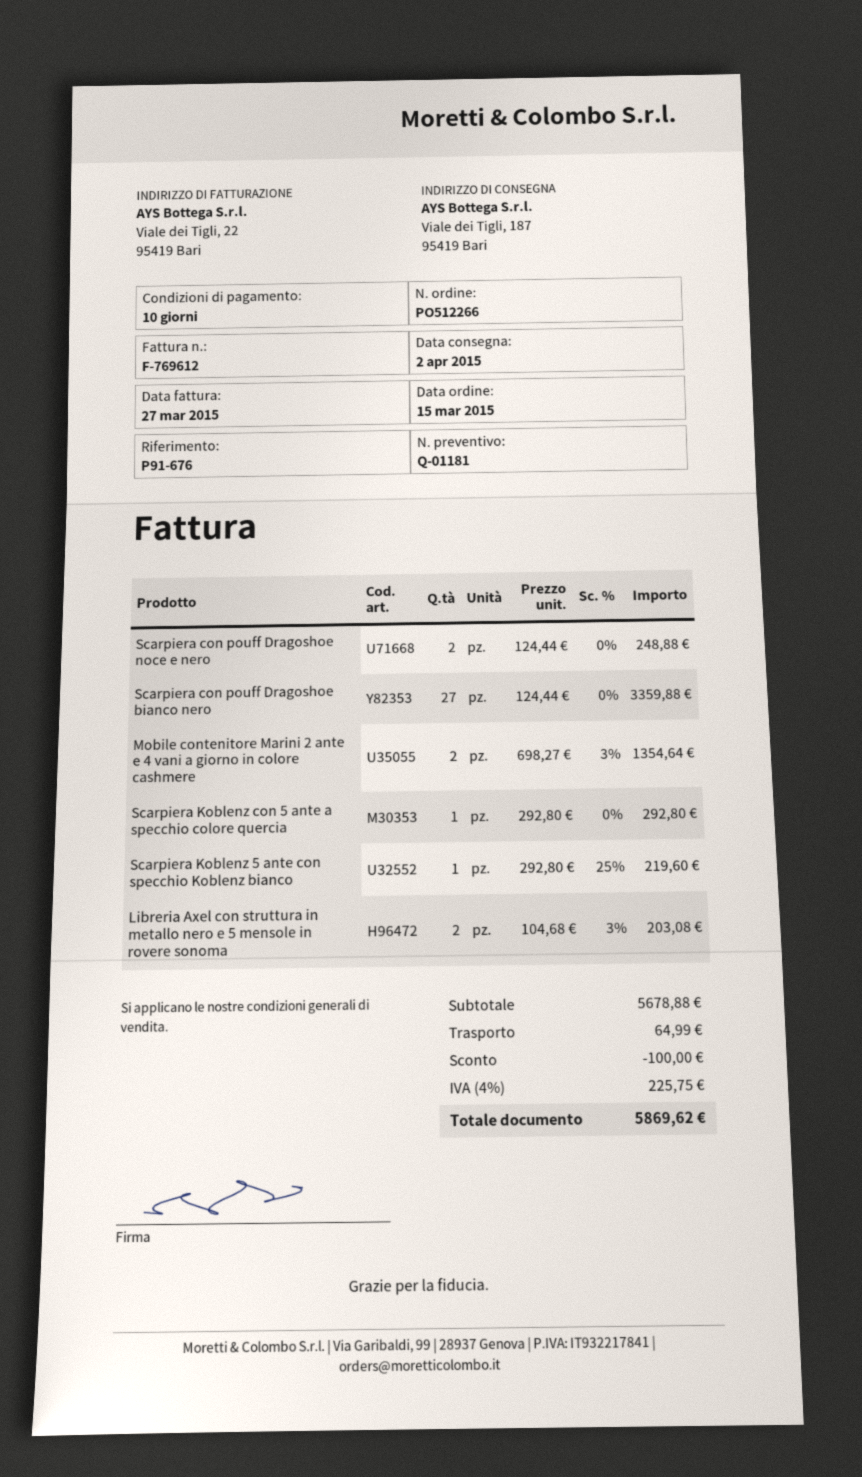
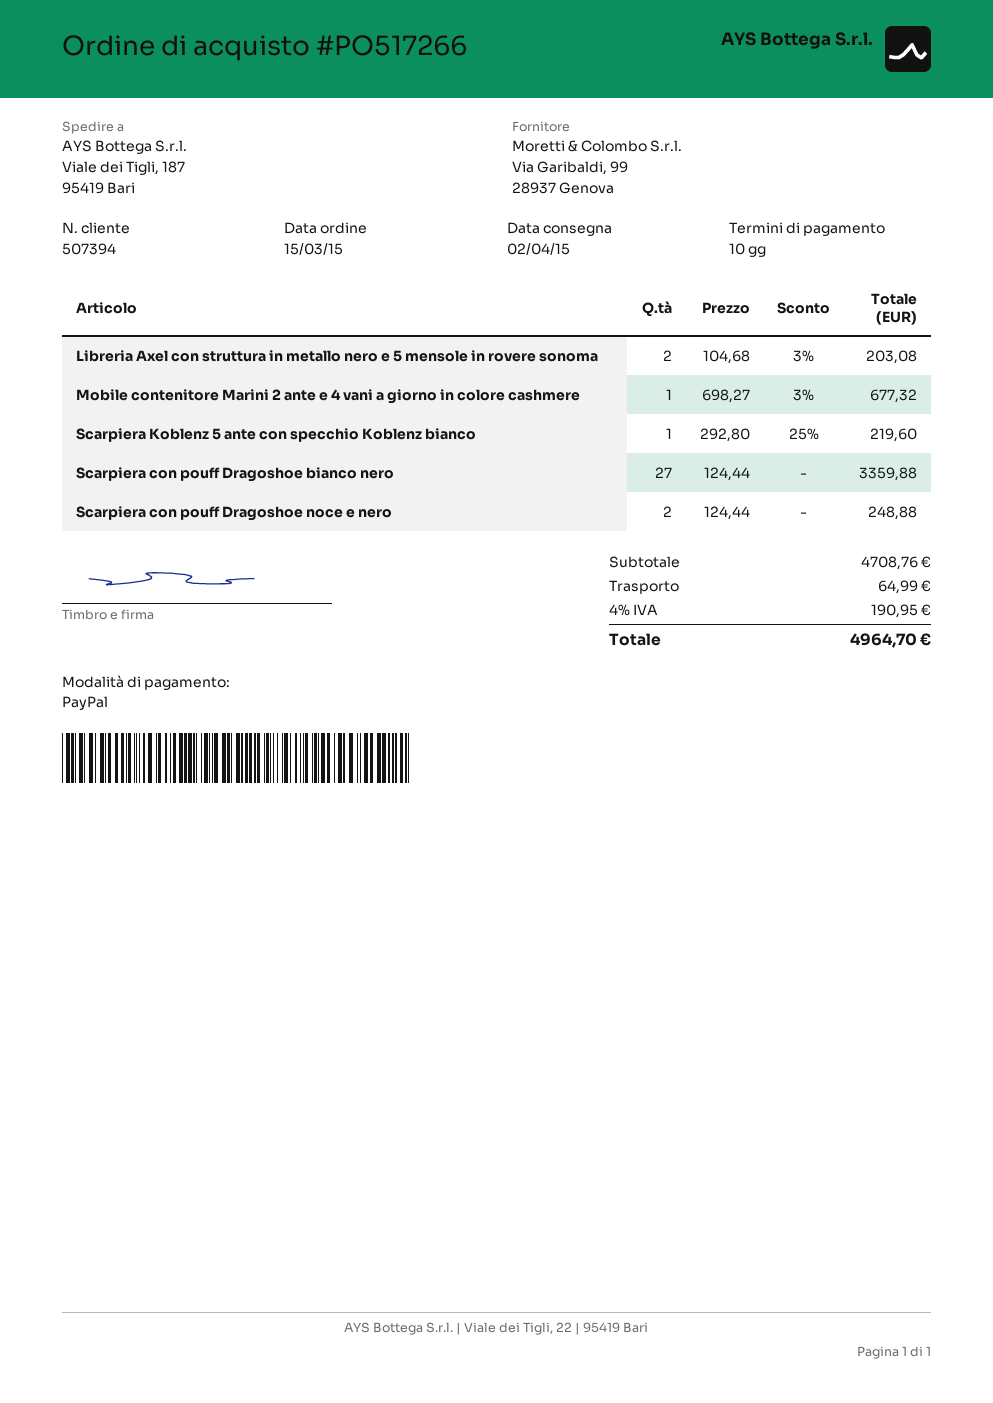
order number: PO512266 -> PO517266
Mobile contenitore Marini 2 ante e 4 vani a giorno in colore cashmere: 2 x 698.27 - 3% = 1354.64 -> 1 x 698.27 - 3% = 677.32
Scarpiera Koblenz con 5 ante a specchio colore quercia: 1 x 292.80 = 292.80 -> none
subtotal: 5678.88 -> 4708.76
discount: 100.00 -> none
tax: 4% = 225.75 -> 4% = 190.95
total: 5869.62 -> 4964.70

